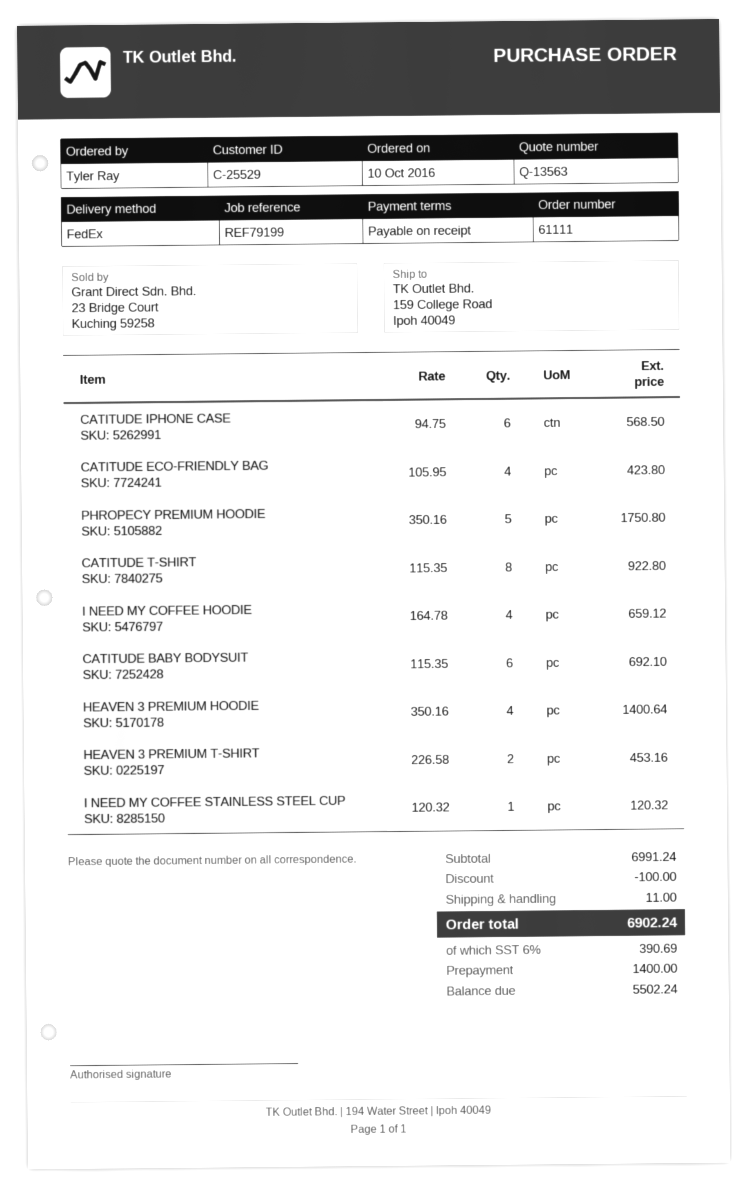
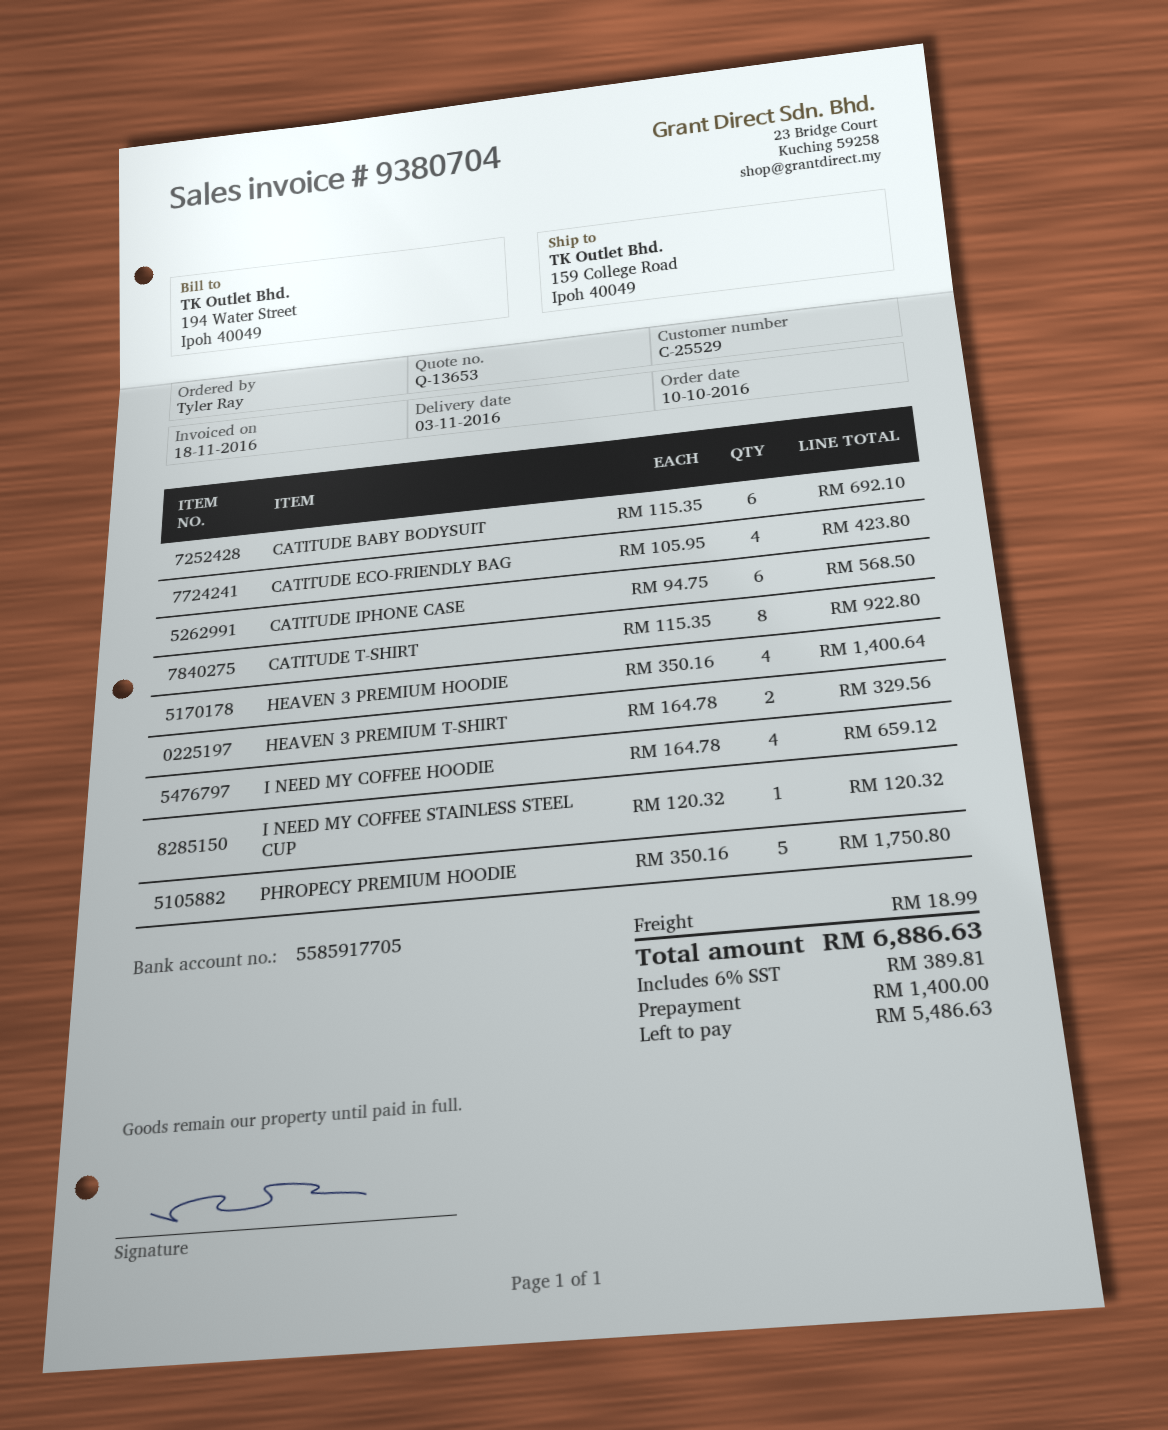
quote number: Q-13563 -> Q-13653
HEAVEN 3 PREMIUM T-SHIRT: 2 x 226.58 = 453.16 -> 2 x 164.78 = 329.56
discount: 100.00 -> none
shipping: 11.00 -> 18.99
tax: 6% = 390.69 -> 6% = 389.81
total: 6902.24 -> 6886.63
balance: 5502.24 -> 5486.63

